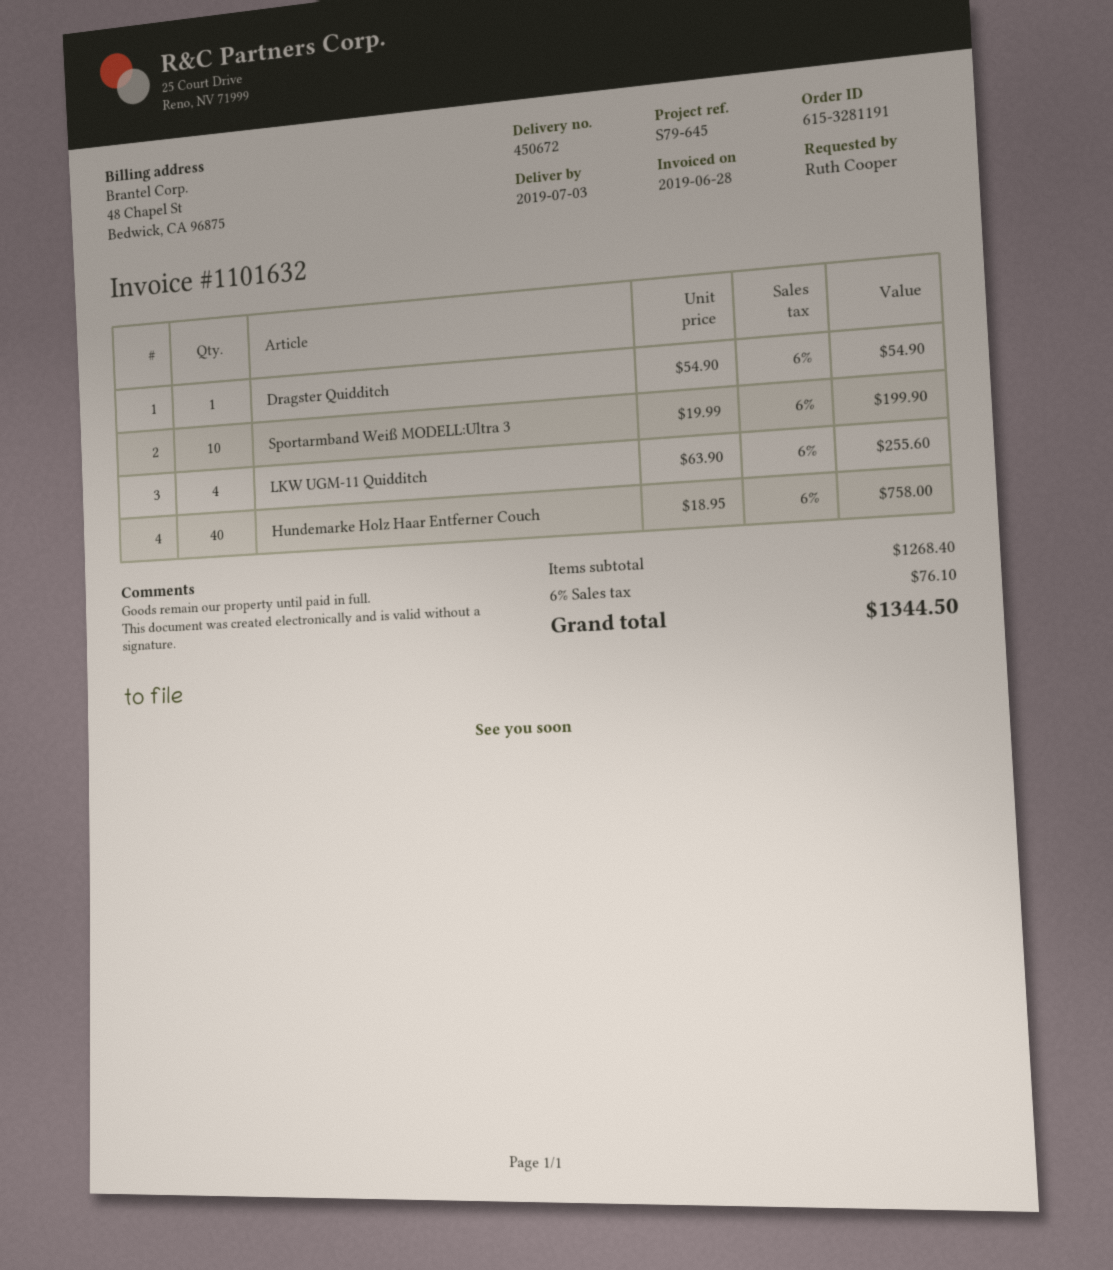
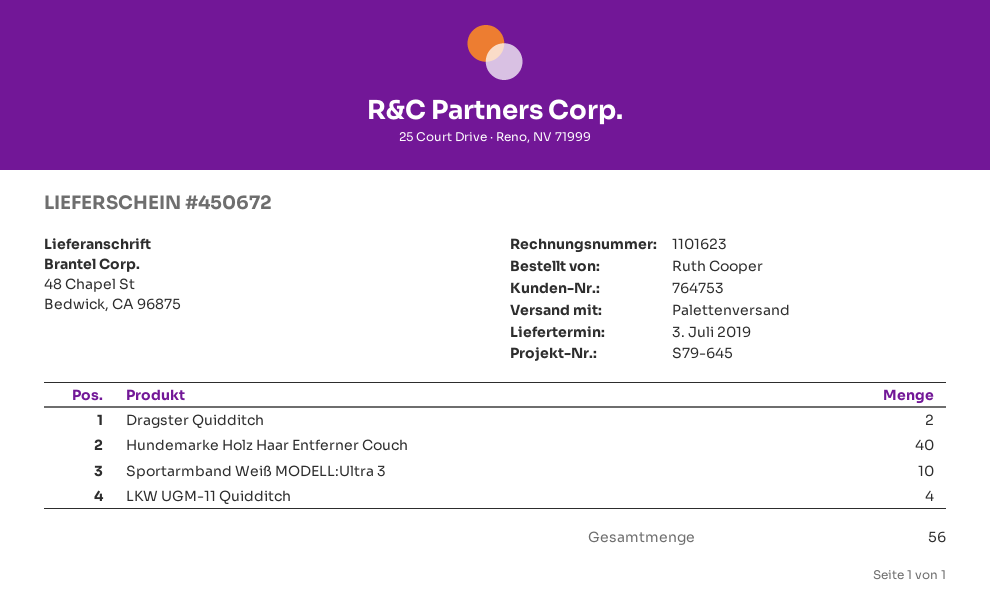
invoice number: 1101632 -> 1101623
Dragster Quidditch: 1 -> 2

